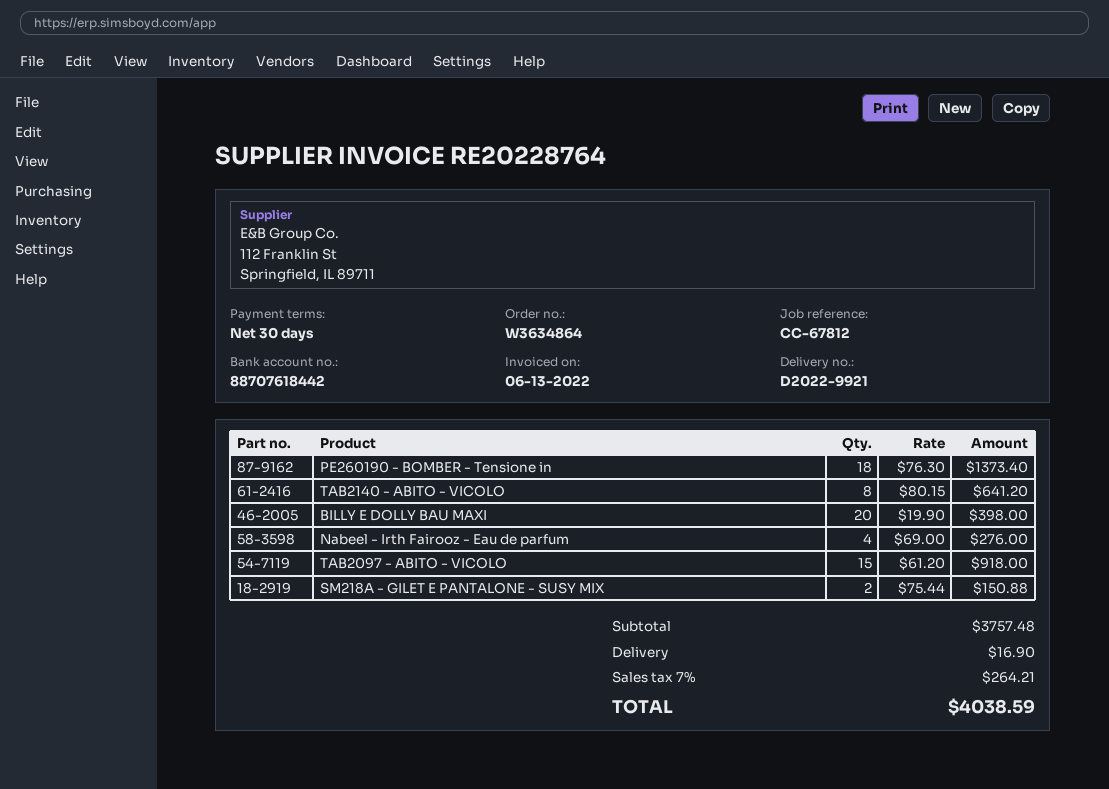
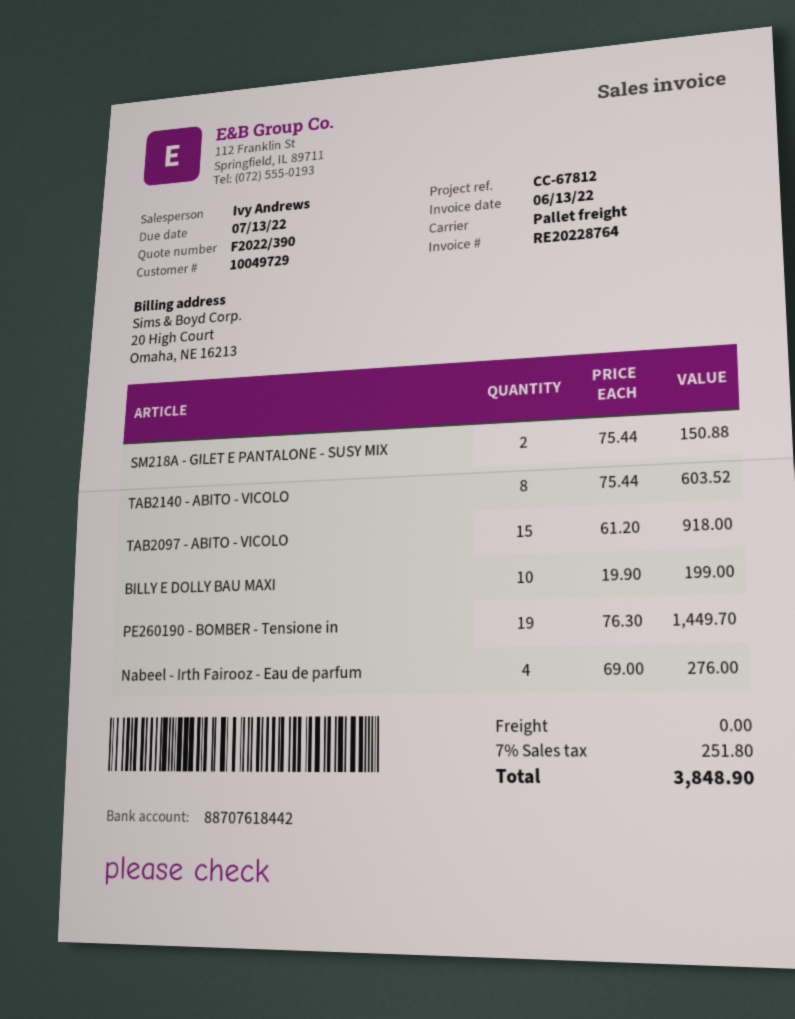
PE260190 - BOMBER - Tensione in: 18 x 76.30 = 1373.40 -> 19 x 76.30 = 1449.70
TAB2140 - ABITO - VICOLO: 8 x 80.15 = 641.20 -> 8 x 75.44 = 603.52
BILLY E DOLLY BAU MAXI: 20 x 19.90 = 398.00 -> 10 x 19.90 = 199.00
shipping: 16.90 -> 0.00
tax: 7% = 264.21 -> 7% = 251.80
total: 4038.59 -> 3848.90

